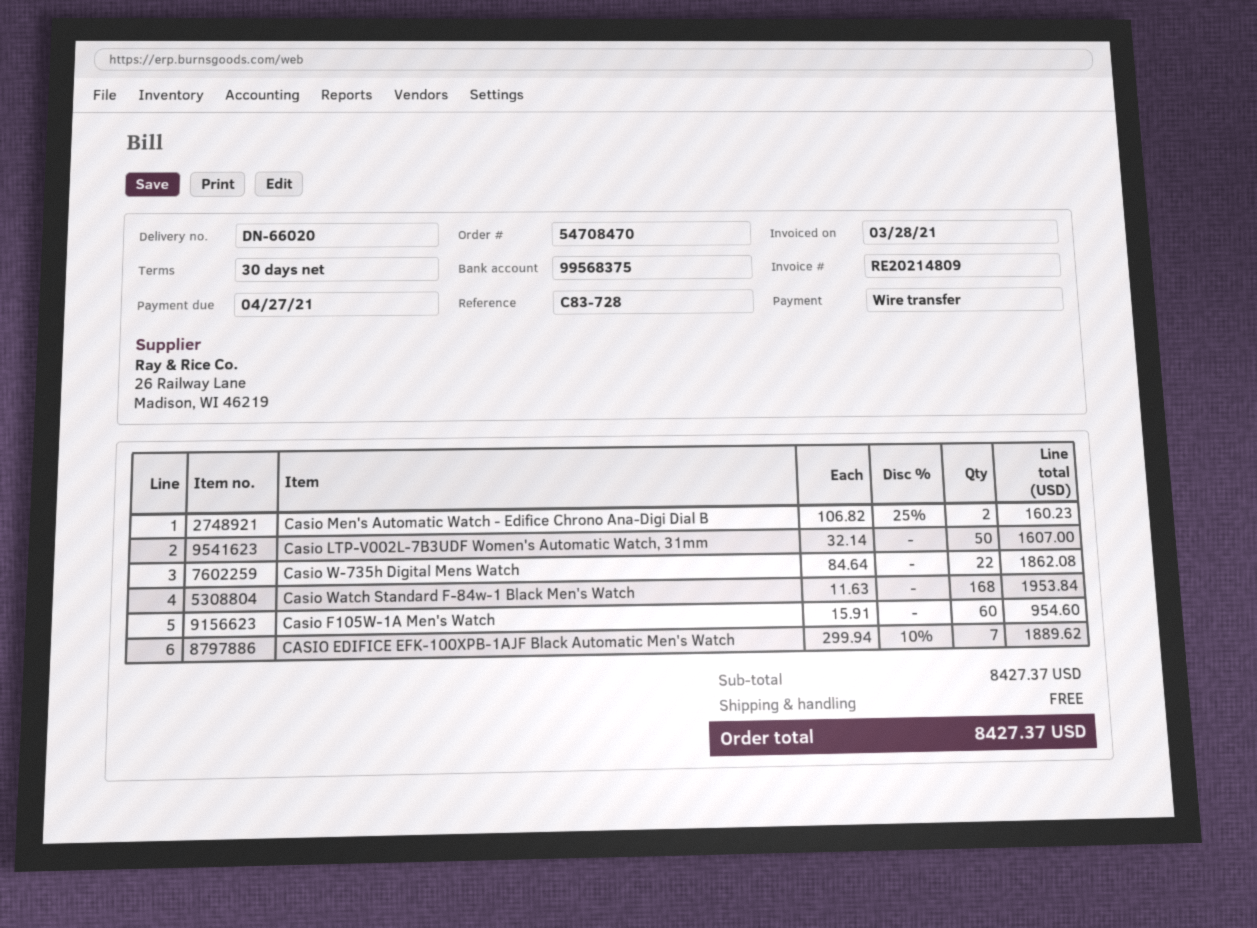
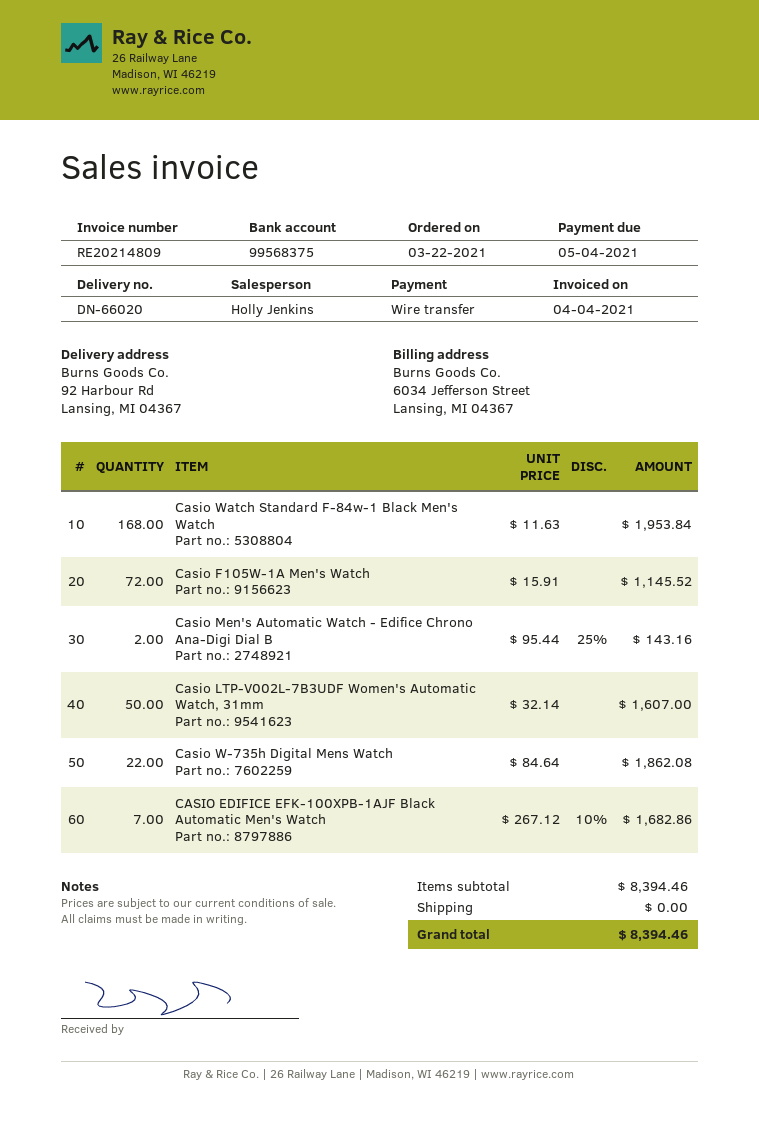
invoice date: 2021-03-28 -> 2021-04-04
due date: 2021-04-27 -> 2021-05-04
Casio Men's Automatic Watch - Edifice Chrono Ana-Digi Dial B: 2 x 106.82 - 25% = 160.23 -> 2 x 95.44 - 25% = 143.16
Casio F105W-1A Men's Watch: 60 x 15.91 = 954.60 -> 72 x 15.91 = 1145.52
CASIO EDIFICE EFK-100XPB-1AJF Black Automatic Men's Watch: 7 x 299.94 - 10% = 1889.62 -> 7 x 267.12 - 10% = 1682.86
subtotal: 8427.37 -> 8394.46
total: 8427.37 -> 8394.46

